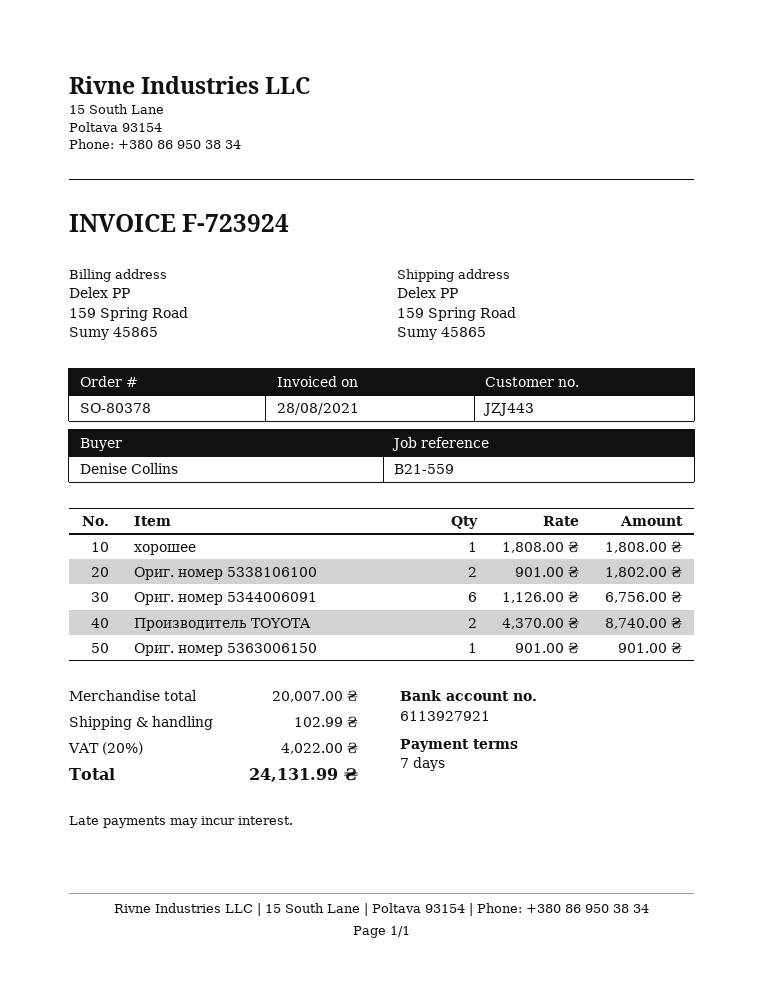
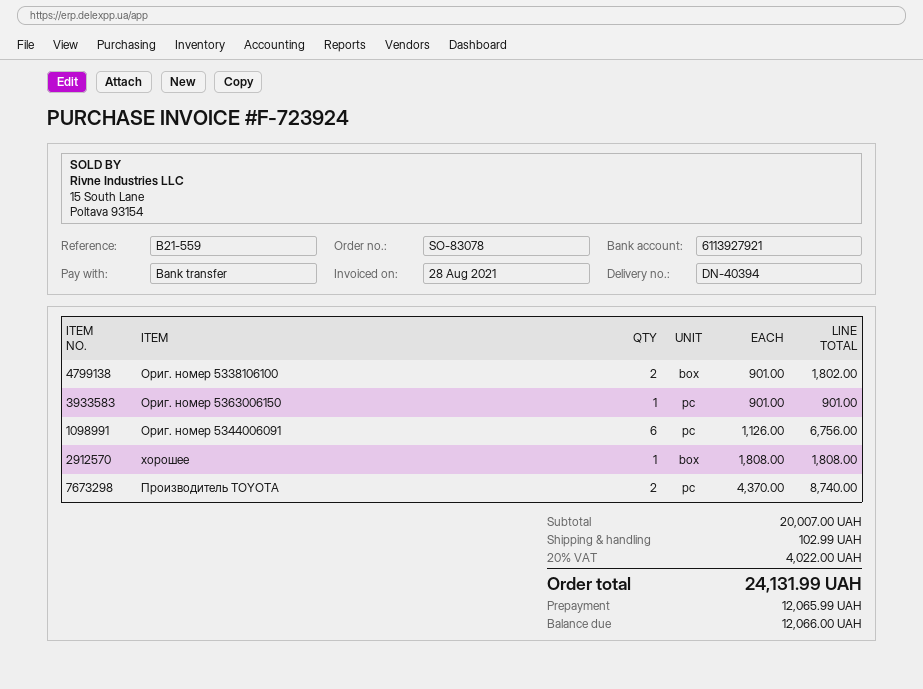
order number: SO-80378 -> SO-83078

